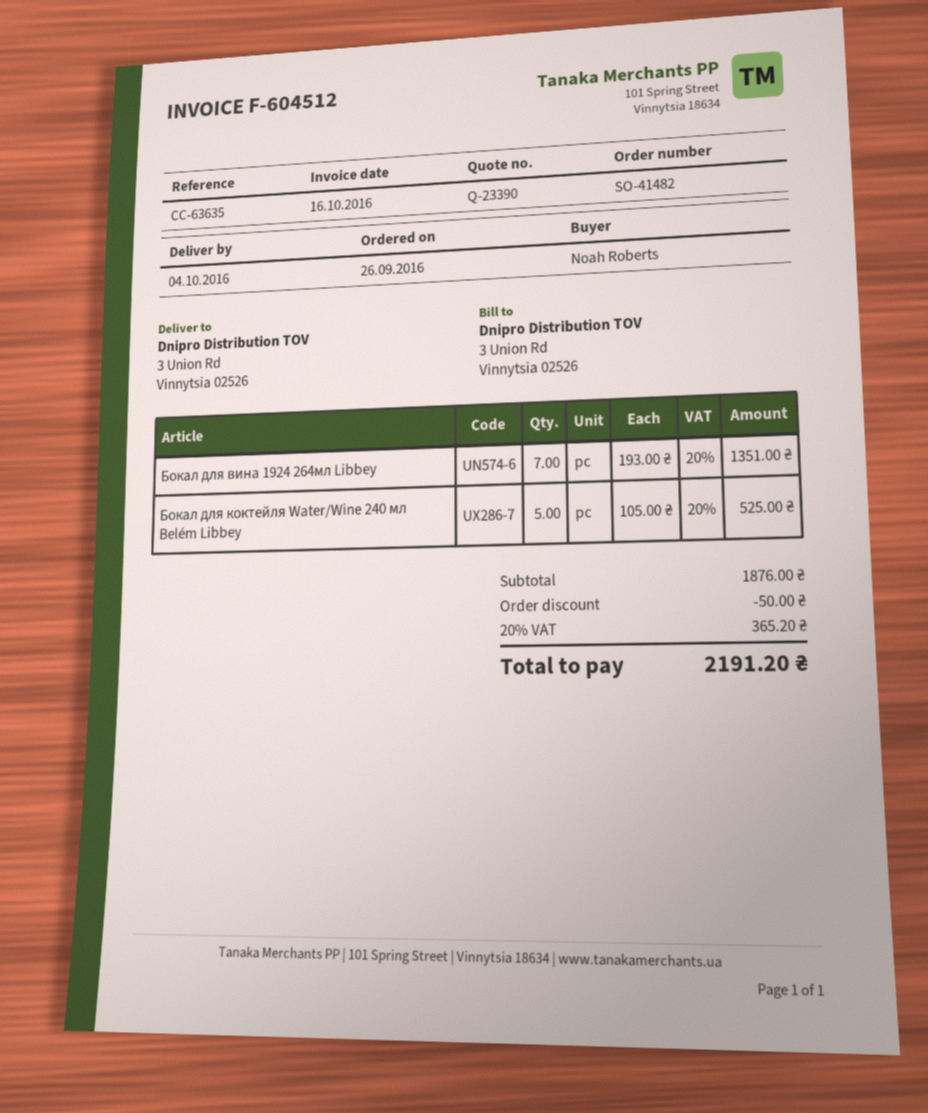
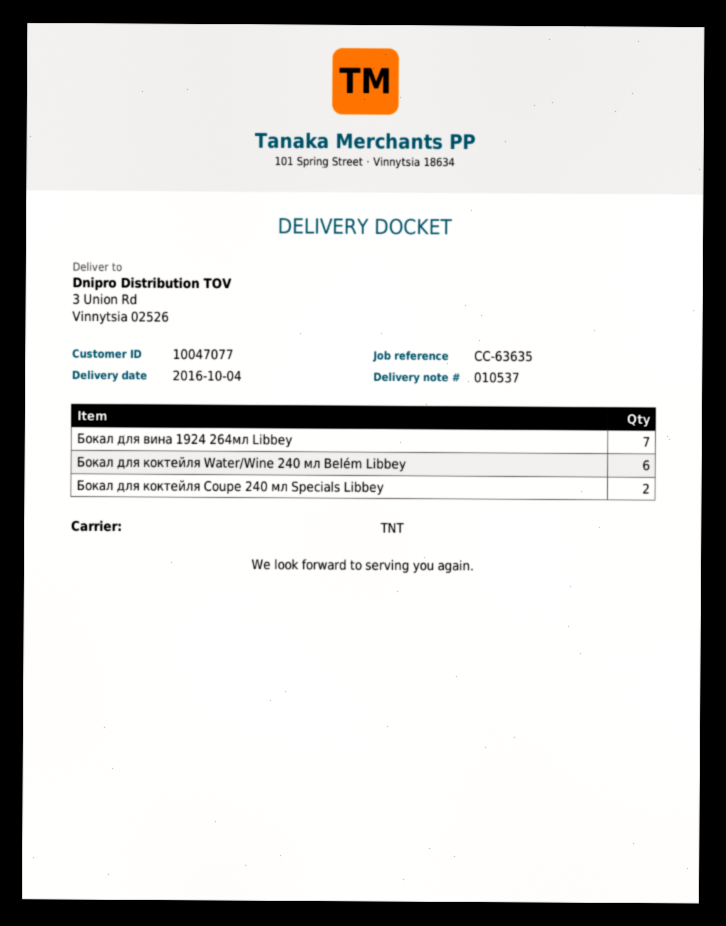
Бокал для коктейля Water/Wine 240 мл Belém Libbey: 5 -> 6
Бокал для коктейля Coupe 240 мл Specials Libbey: none -> 2

